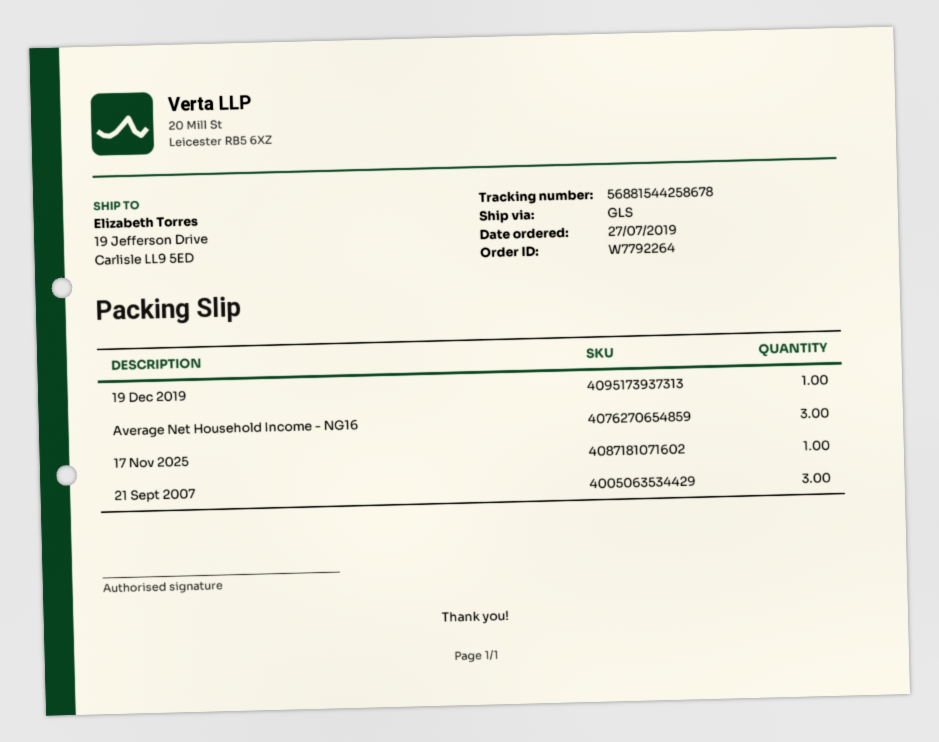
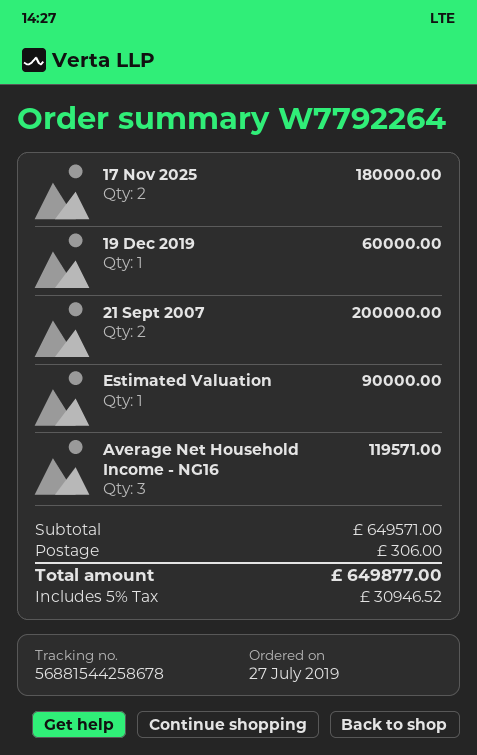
17 Nov 2025: 1 -> 2
21 Sept 2007: 3 -> 2
Estimated Valuation: none -> 1

